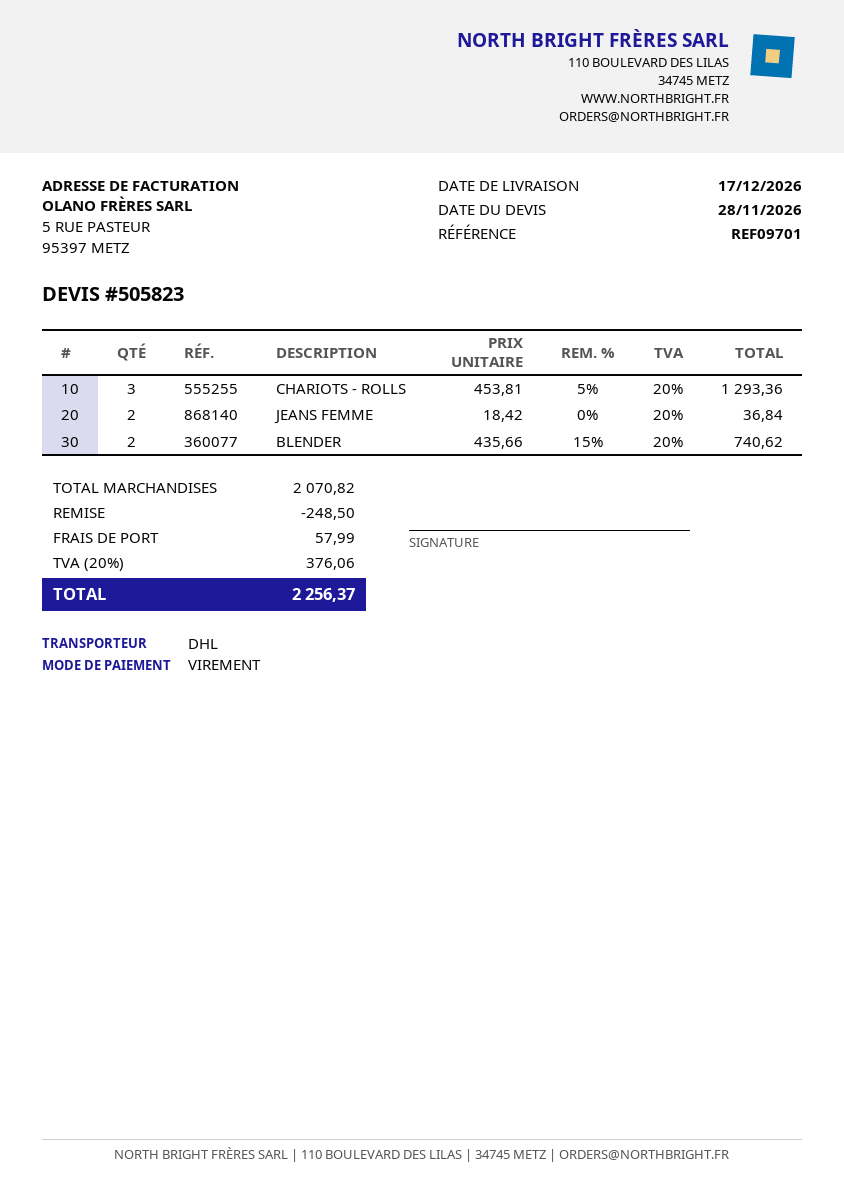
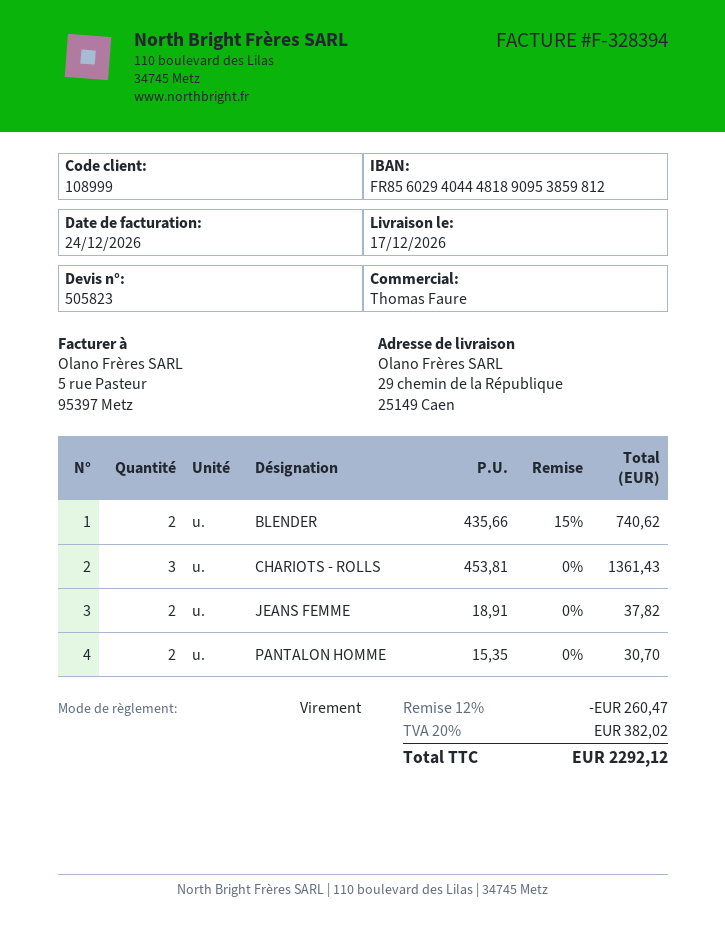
CHARIOTS - ROLLS: 3 x 453.81 - 5% = 1293.36 -> 3 x 453.81 = 1361.43
JEANS FEMME: 2 x 18.42 = 36.84 -> 2 x 18.91 = 37.82
PANTALON HOMME: none -> 2 x 15.35 = 30.70
discount: 248.50 -> 260.47
shipping: 57.99 -> none
tax: 20% = 376.06 -> 20% = 382.02
total: 2256.37 -> 2292.12

